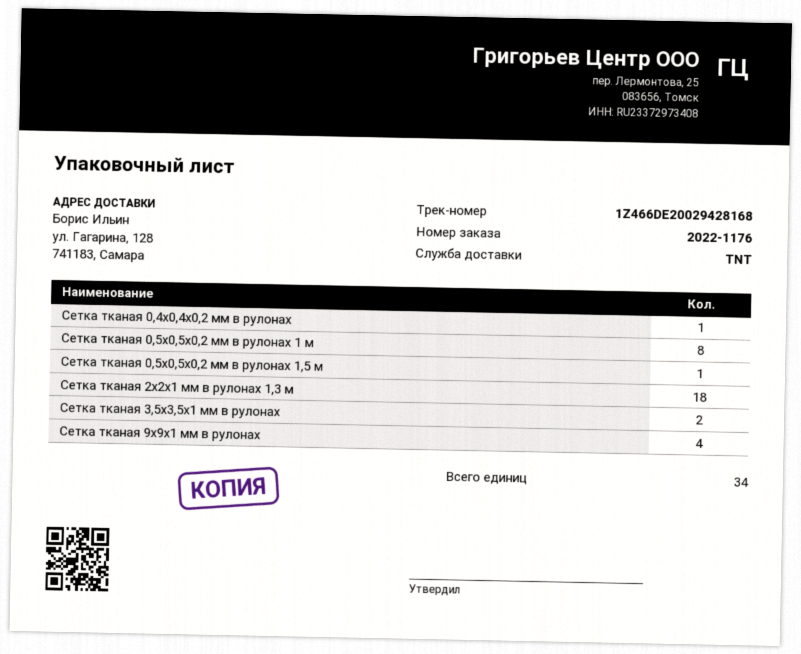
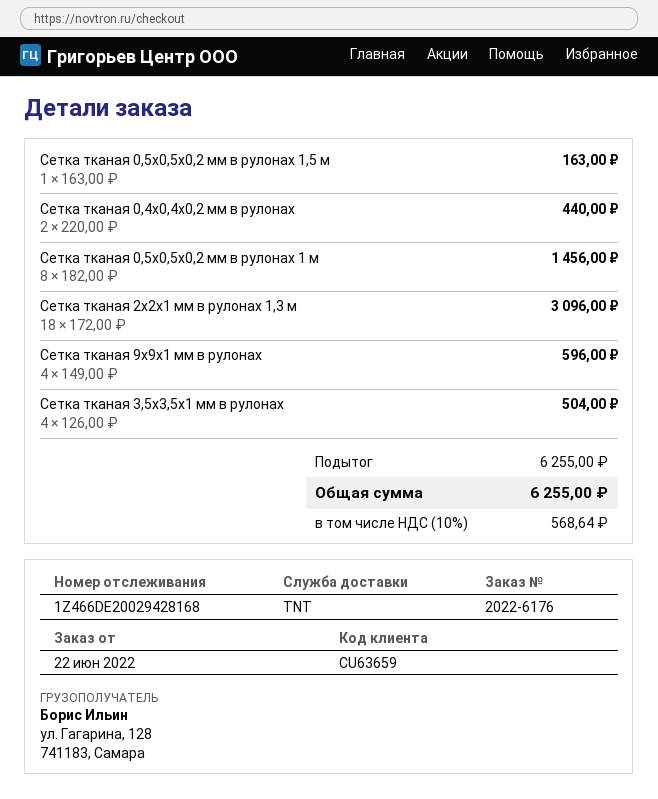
order number: 2022-1176 -> 2022-6176
Сетка тканая 0,4х0,4х0,2 мм в рулонах: 1 -> 2
Сетка тканая 3,5х3,5х1 мм в рулонах: 2 -> 4

